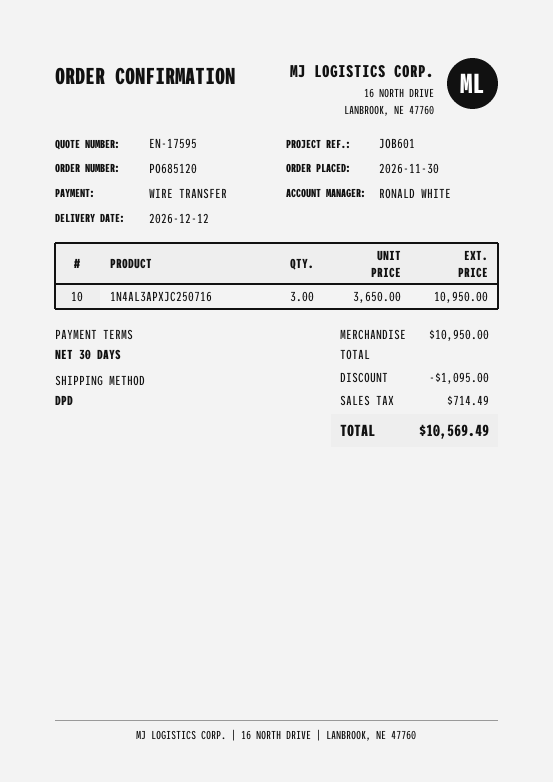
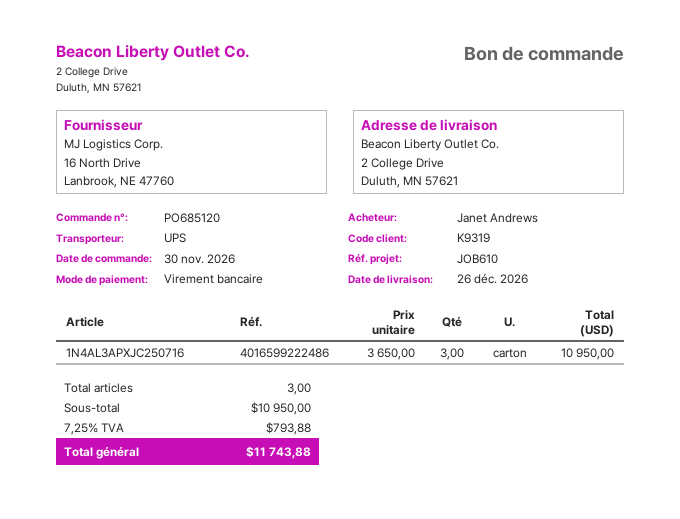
delivery date: 2026-12-12 -> 2026-12-26
reference: JOB601 -> JOB610
shipping method: DPD -> UPS
discount: 1095.00 -> none
tax: 714.49 -> 793.88
total: 10569.49 -> 11743.88

